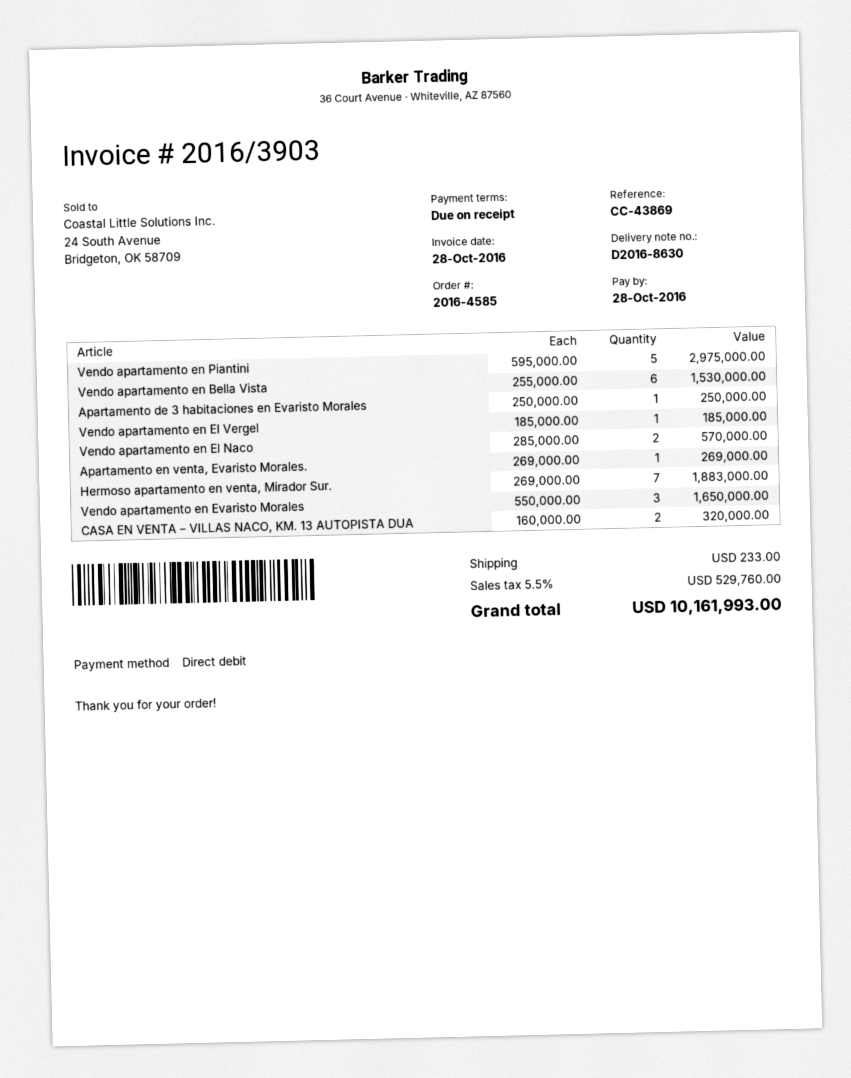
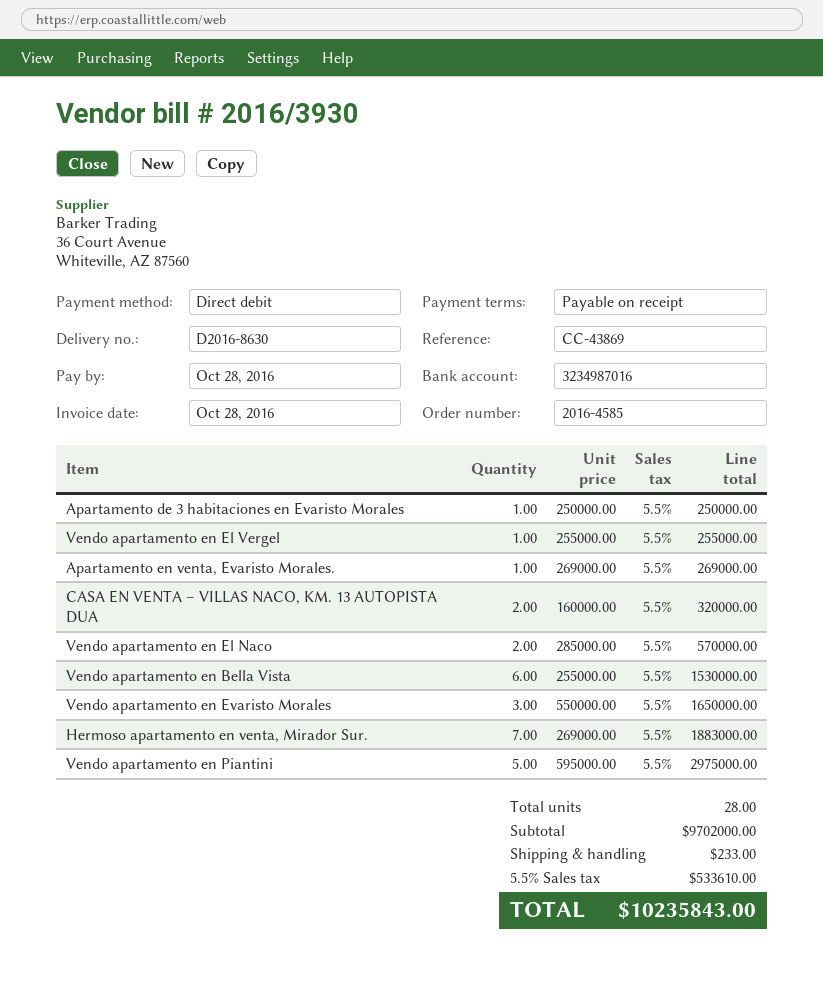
invoice number: 2016/3903 -> 2016/3930
Vendo apartamento en El Vergel: 1 x 185000.00 = 185000.00 -> 1 x 255000.00 = 255000.00
tax: 5.5% = 529760.00 -> 5.5% = 533610.00
total: 10161993.00 -> 10235843.00

